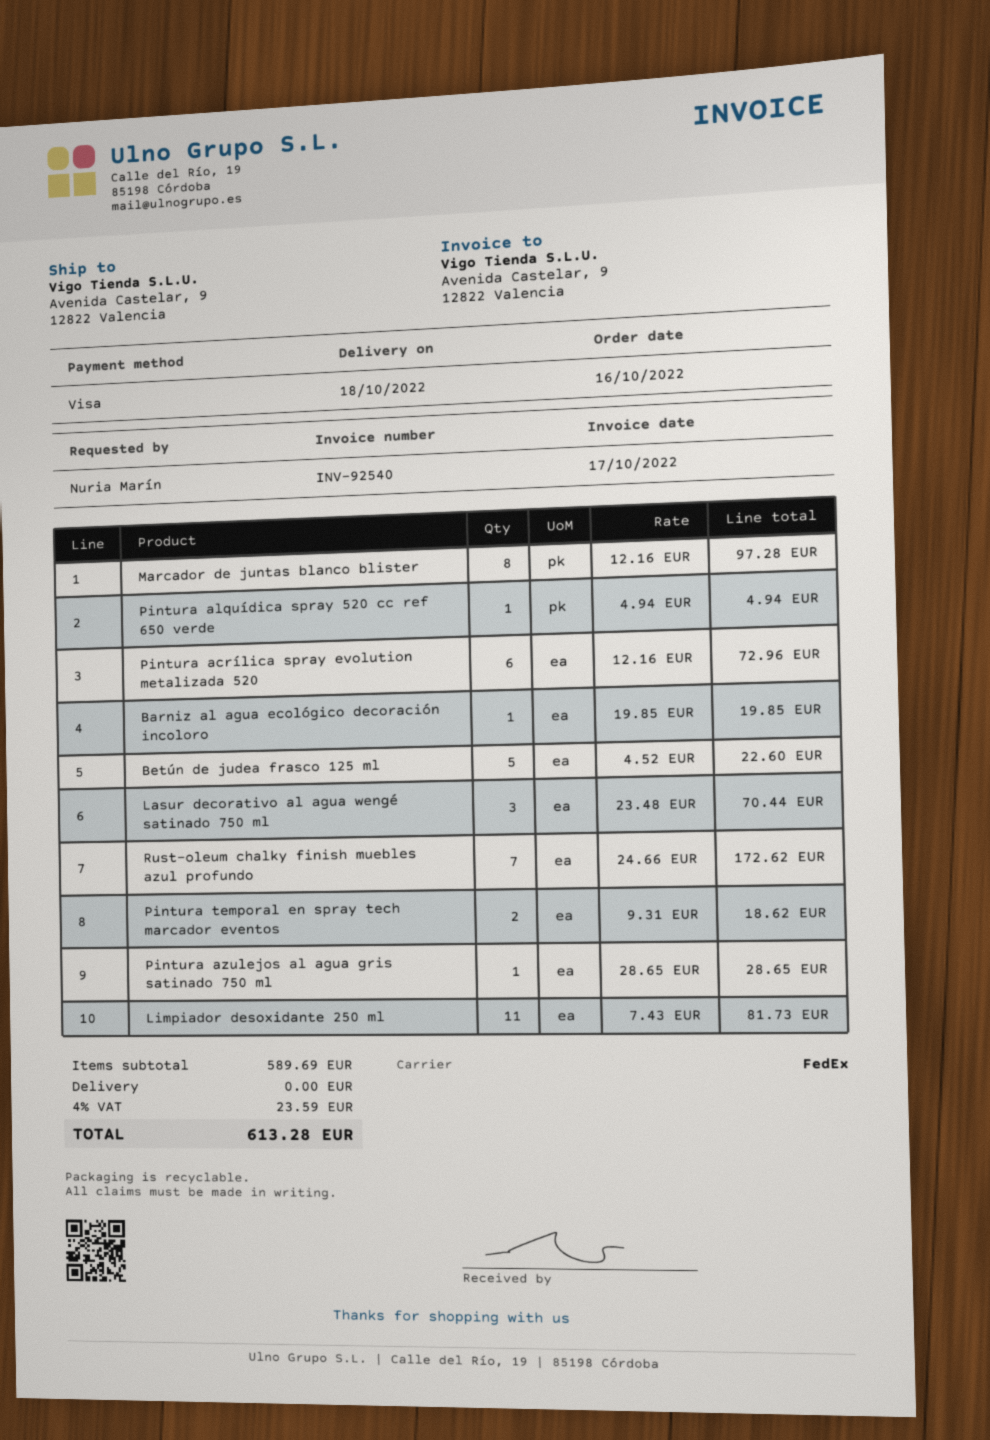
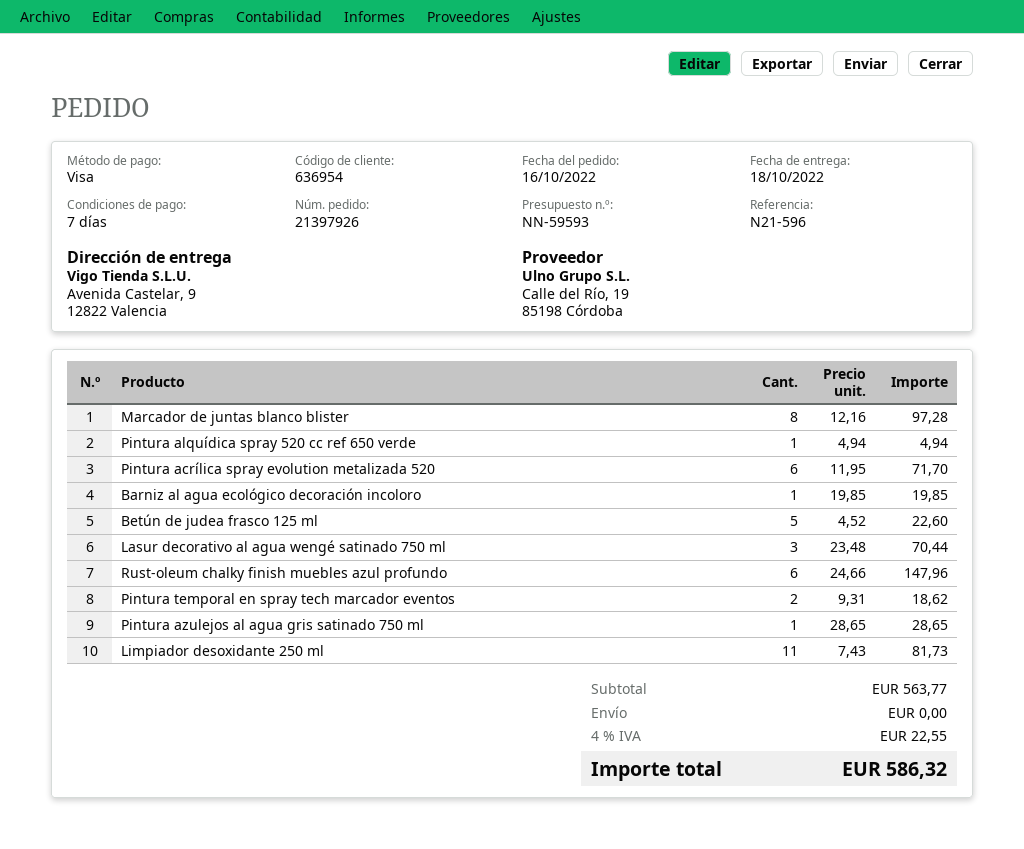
Pintura acrílica spray evolution metalizada 520: 6 x 12.16 = 72.96 -> 6 x 11.95 = 71.70
Rust-oleum chalky finish muebles azul profundo: 7 x 24.66 = 172.62 -> 6 x 24.66 = 147.96
subtotal: 589.69 -> 563.77
tax: 4% = 23.59 -> 4% = 22.55
total: 613.28 -> 586.32

